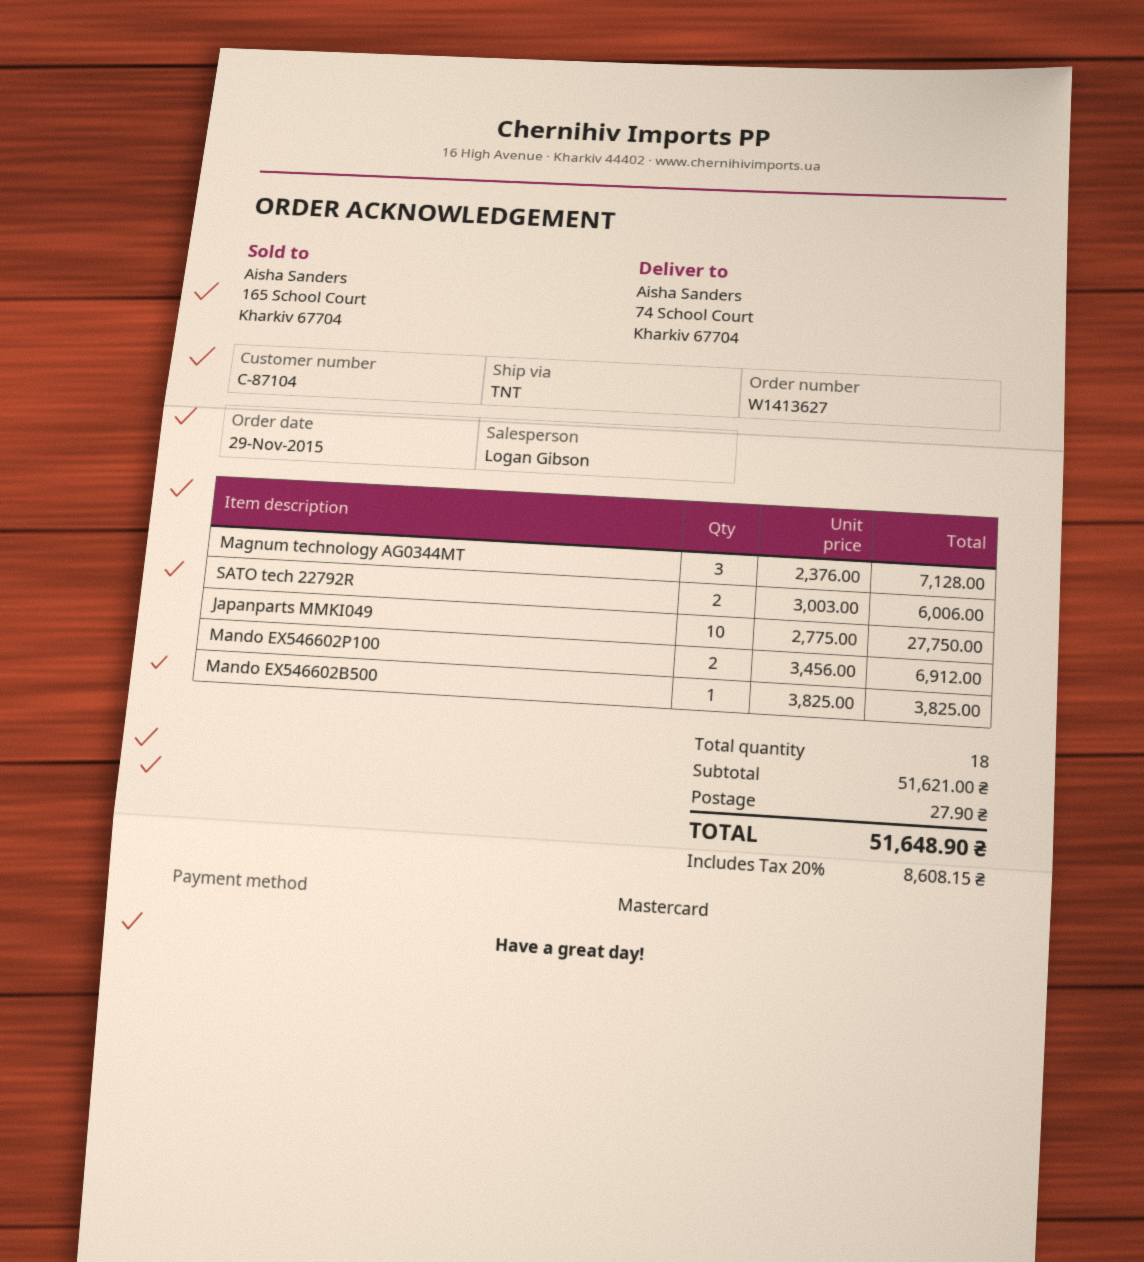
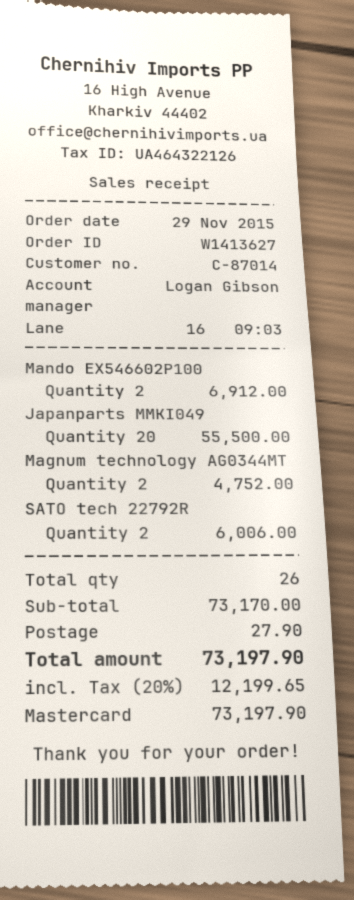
customer number: C-87104 -> C-87014
Magnum technology AG0344MT: 3 for 7128.00 -> 2 for 4752.00
Japanparts MMKI049: 10 for 27750.00 -> 20 for 55500.00
Mando EX546602B500: 1 for 3825.00 -> none
total quantity: 18 -> 26
subtotal: 51621.00 -> 73170.00
tax: 20% = 8608.15 -> 20% = 12199.65
total: 51648.90 -> 73197.90

